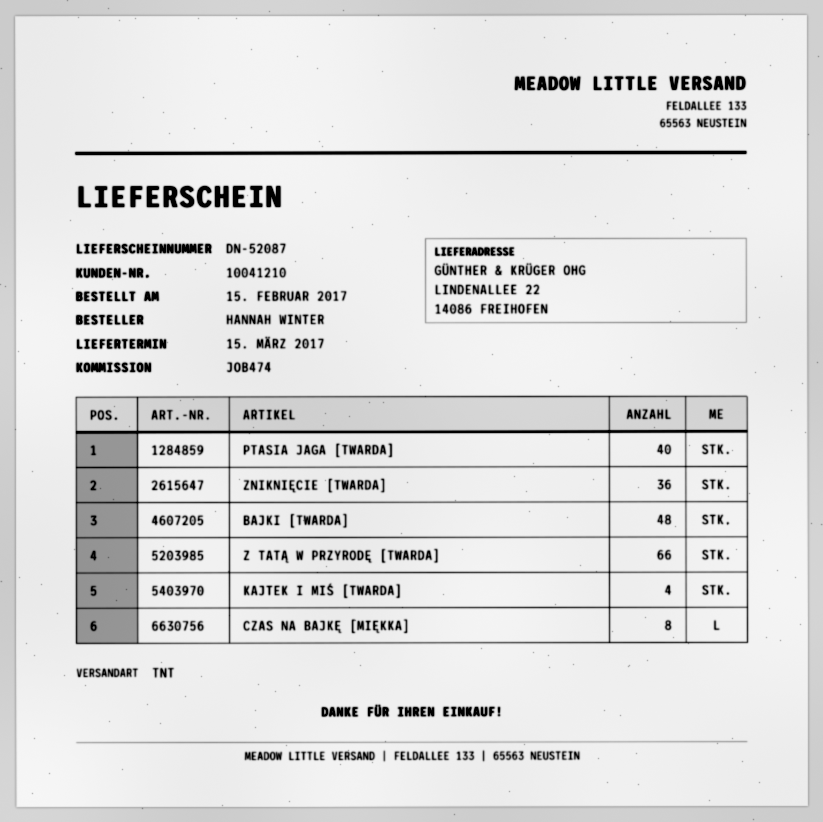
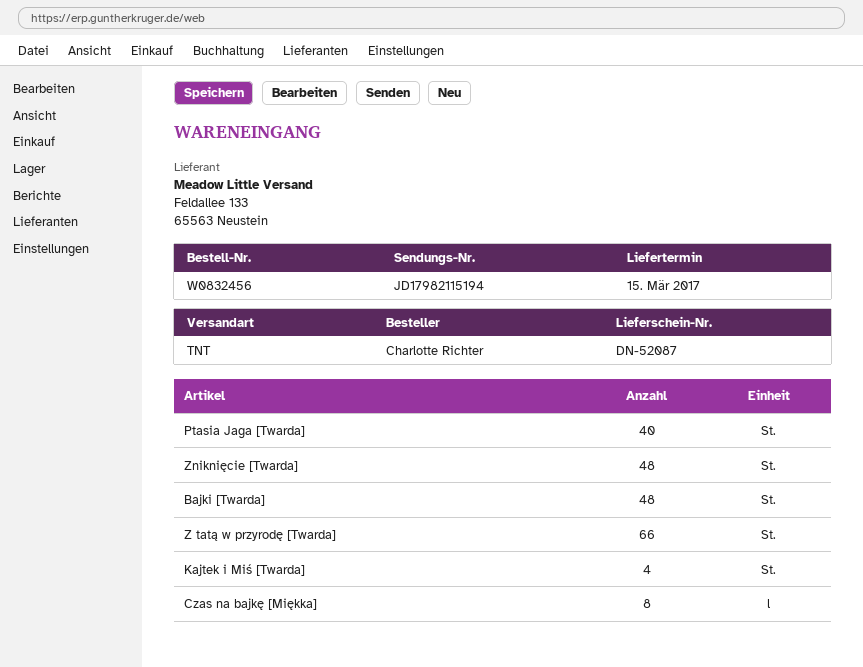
ordered by: HANNAH WINTER -> Charlotte Richter
ZNIKNIĘCIE [TWARDA]: 36 -> 48

